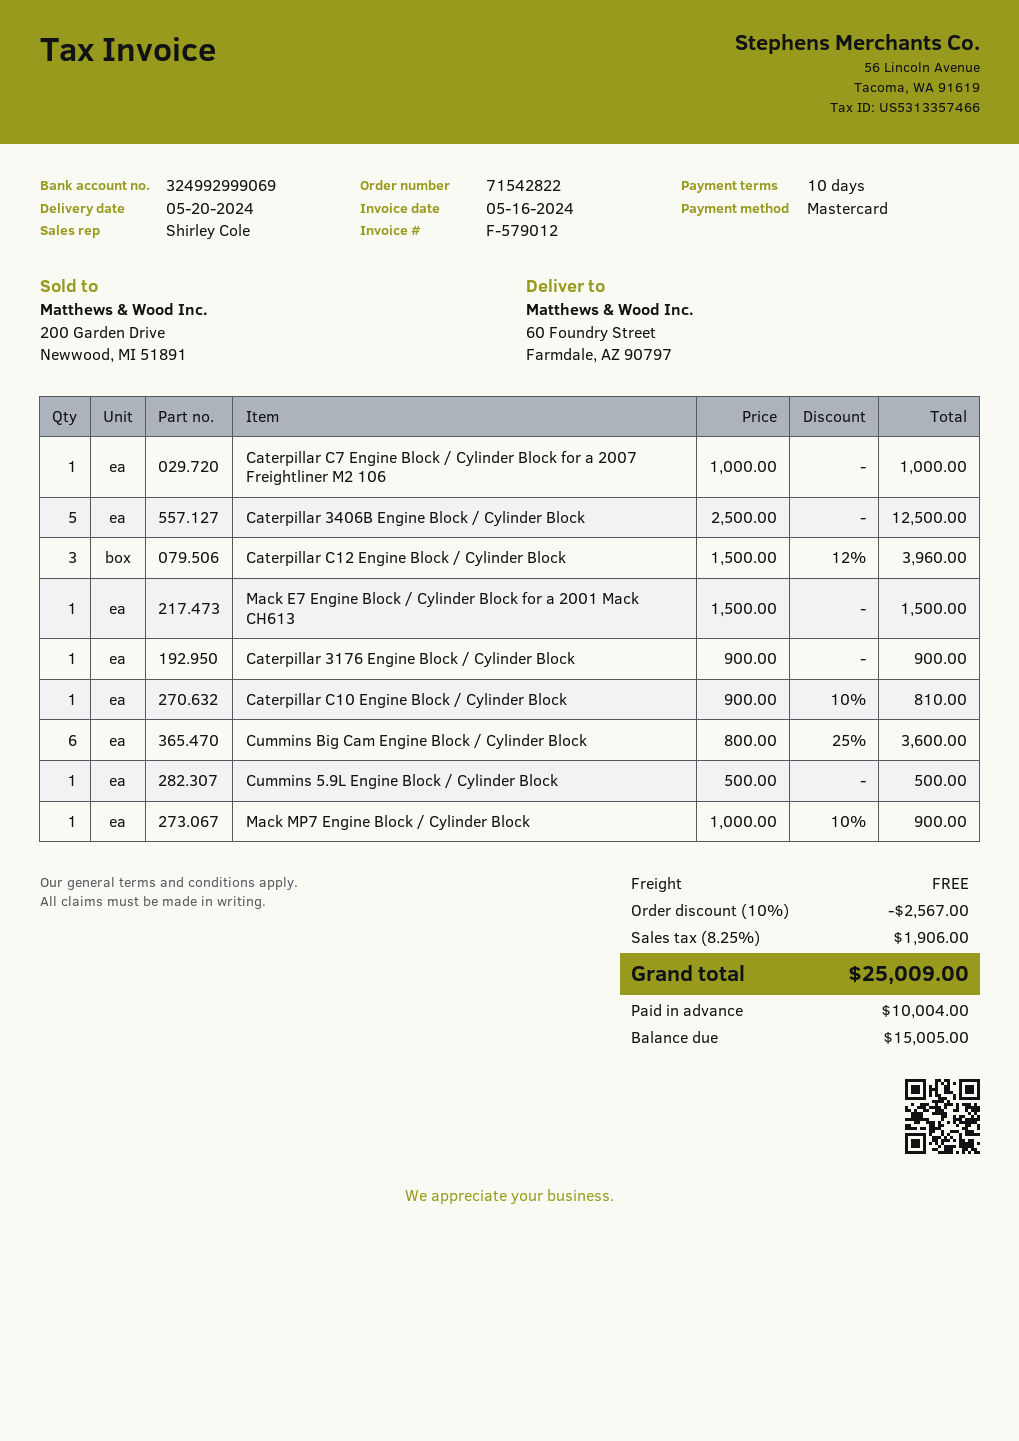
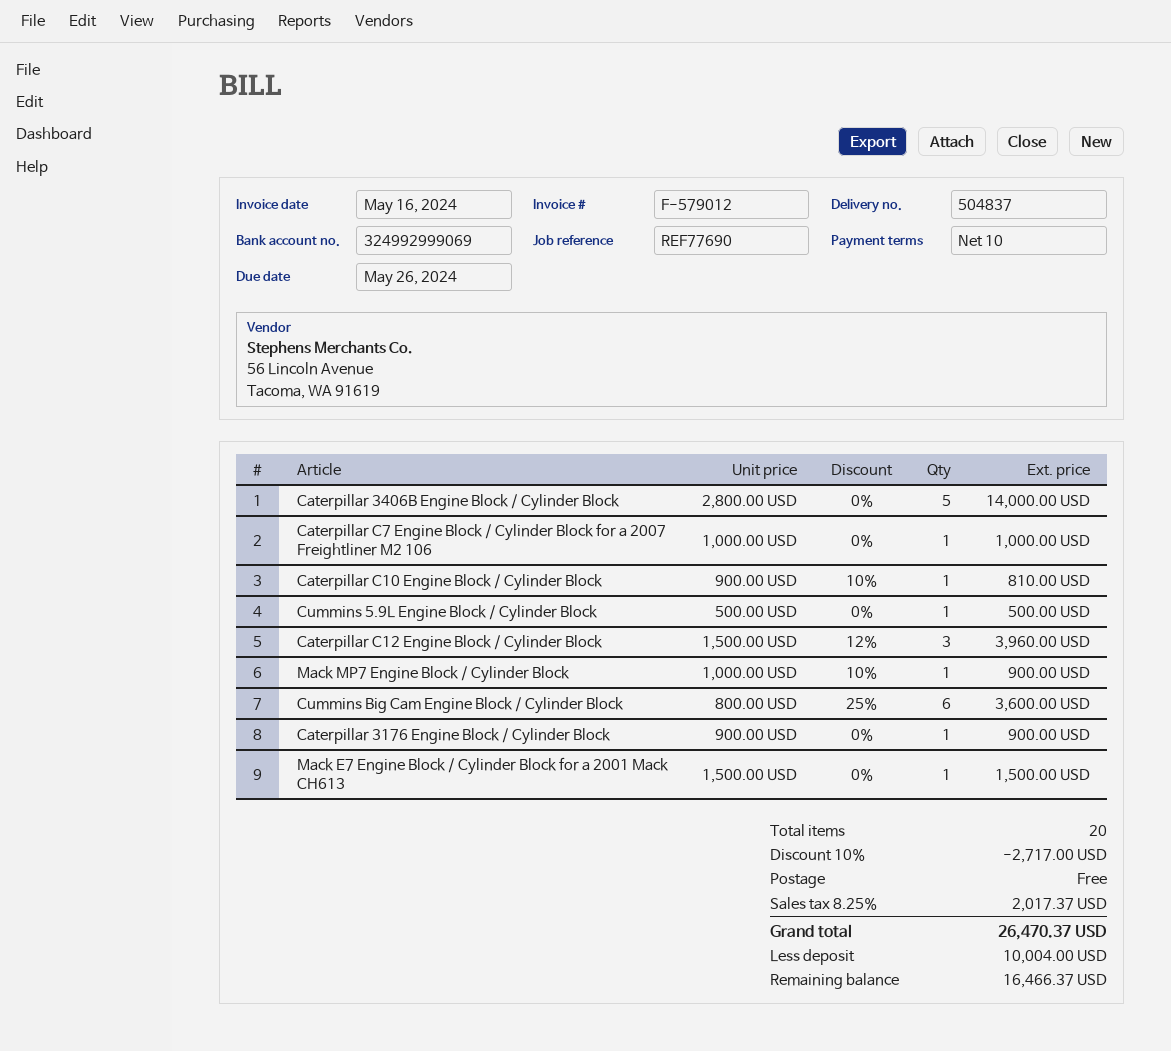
Caterpillar 3406B Engine Block / Cylinder Block: 5 x 2500.00 = 12500.00 -> 5 x 2800.00 = 14000.00
discount: 10% = 2567.00 -> 10% = 2717.00
tax: 8.25% = 1906.00 -> 8.25% = 2017.37
total: 25009.00 -> 26470.37
balance: 15005.00 -> 16466.37

